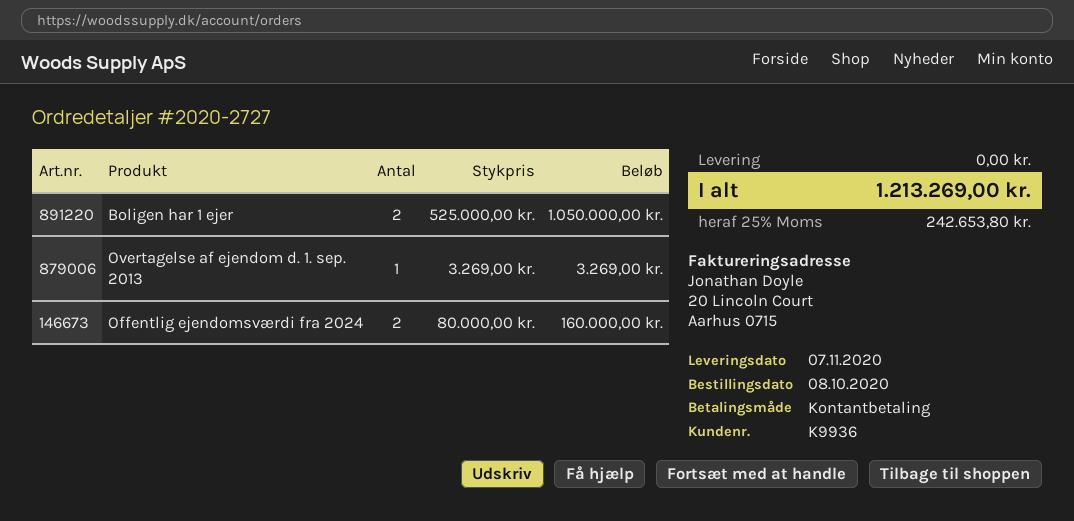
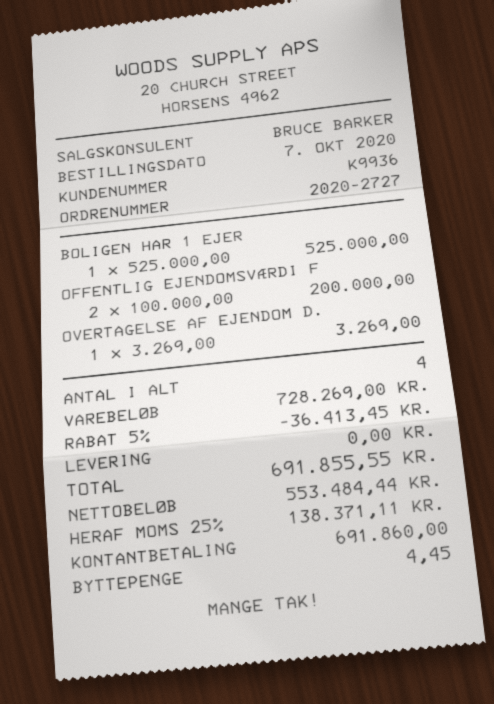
order date: 2020-10-08 -> 2020-10-07
Boligen har 1 ejer: 2 x 525000.00 = 1050000.00 -> 1 x 525000.00 = 525000.00
Offentlig ejendomsværdi fra 2024: 2 x 80000.00 = 160000.00 -> 2 x 100000.00 = 200000.00
discount: none -> 5% = 36413.45
tax: 25% = 242653.80 -> 25% = 138371.11
total: 1213269.00 -> 691855.55

